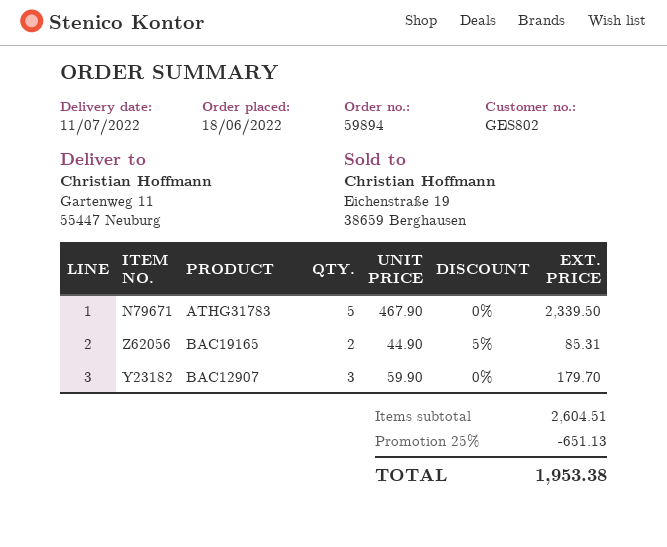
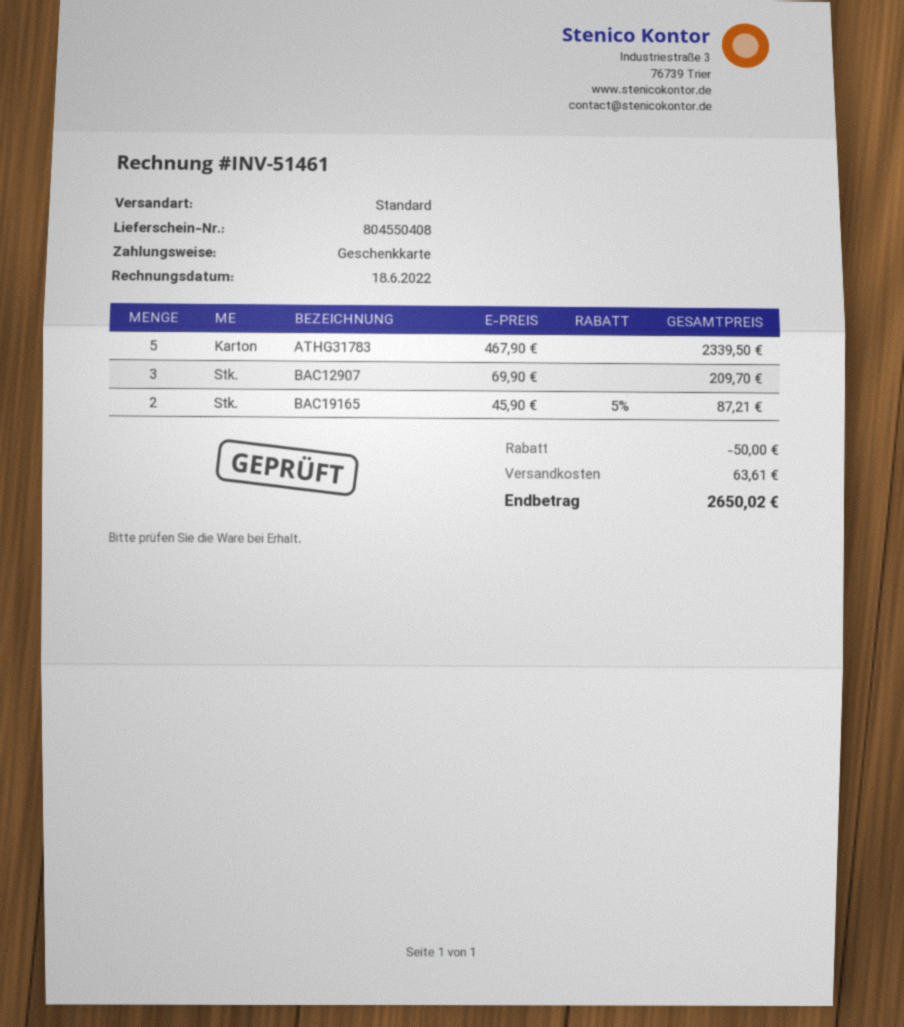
BAC19165: 2 x 44.90 - 5% = 85.31 -> 2 x 45.90 - 5% = 87.21
BAC12907: 3 x 59.90 = 179.70 -> 3 x 69.90 = 209.70
discount: 651.13 -> 50.00
shipping: none -> 63.61
total: 1953.38 -> 2650.02

